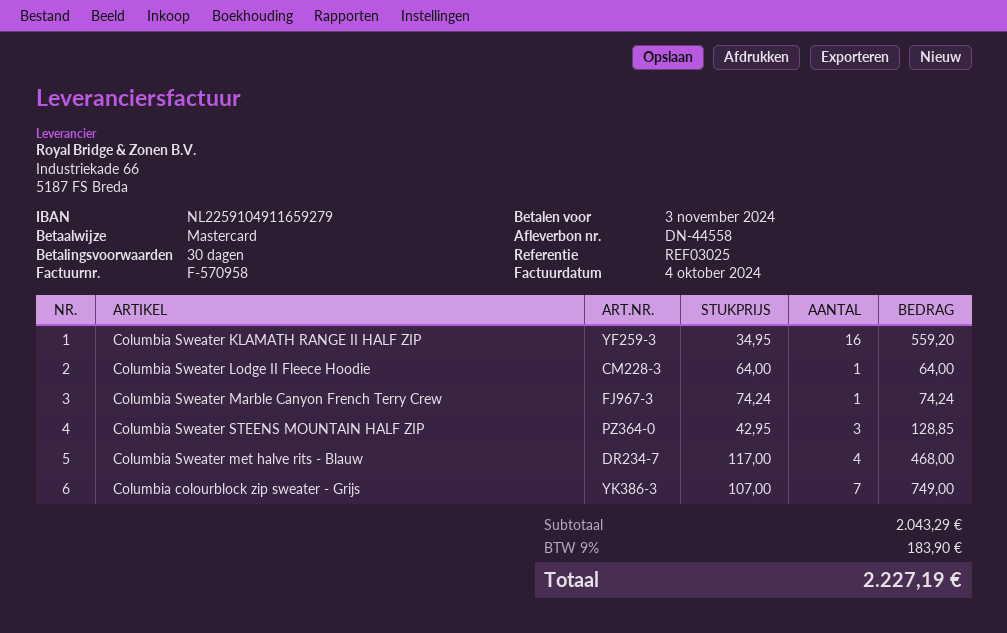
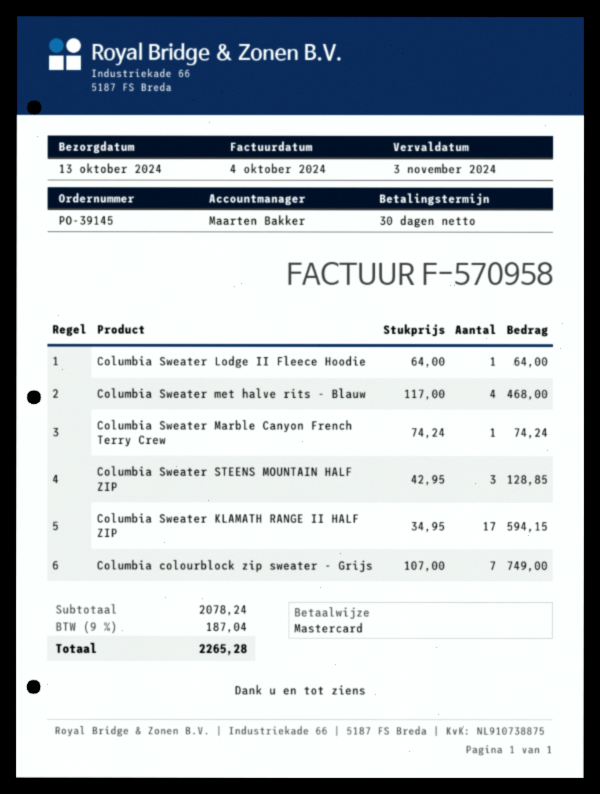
Columbia Sweater KLAMATH RANGE II HALF ZIP: 16 x 34.95 = 559.20 -> 17 x 34.95 = 594.15
subtotal: 2043.29 -> 2078.24
tax: 9% = 183.90 -> 9% = 187.04
total: 2227.19 -> 2265.28

